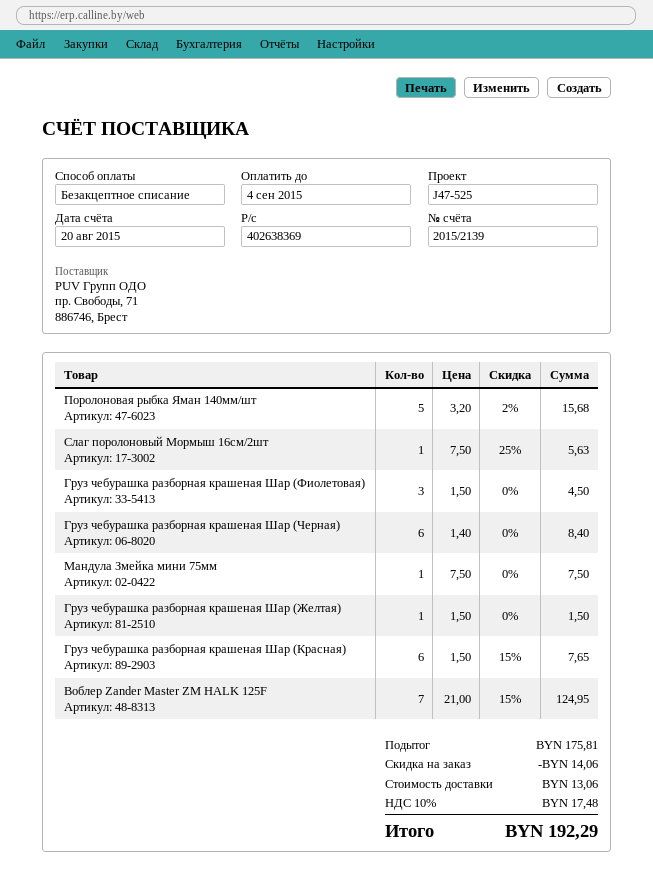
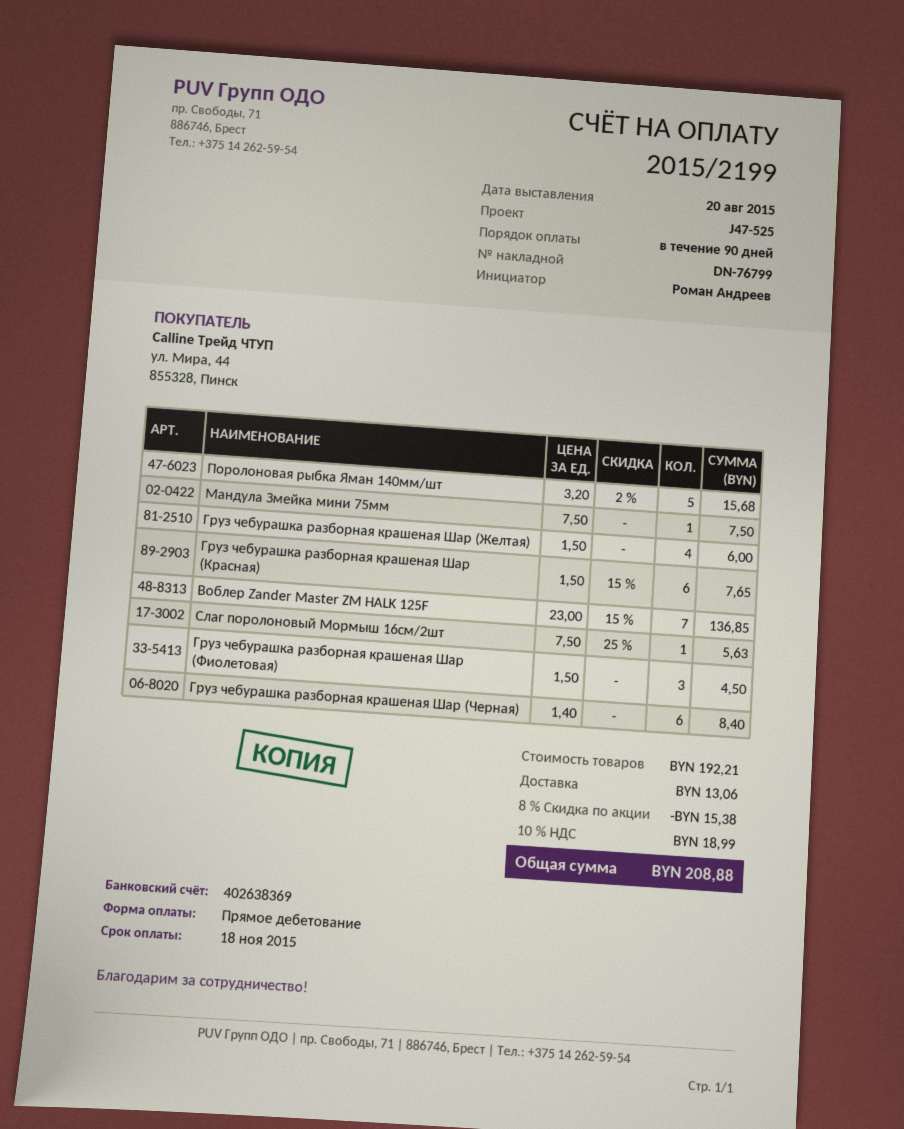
invoice number: 2015/2139 -> 2015/2199
due date: 2015-09-04 -> 2015-11-18
Груз чебурашка разборная крашеная Шар (Желтая): 1 x 1.50 = 1.50 -> 4 x 1.50 = 6.00
Воблер Zander Master ZM HALK 125F: 7 x 21.00 - 15% = 124.95 -> 7 x 23.00 - 15% = 136.85
subtotal: 175.81 -> 192.21
discount: 14.06 -> 15.38
tax: 10% = 17.48 -> 10% = 18.99
total: 192.29 -> 208.88

